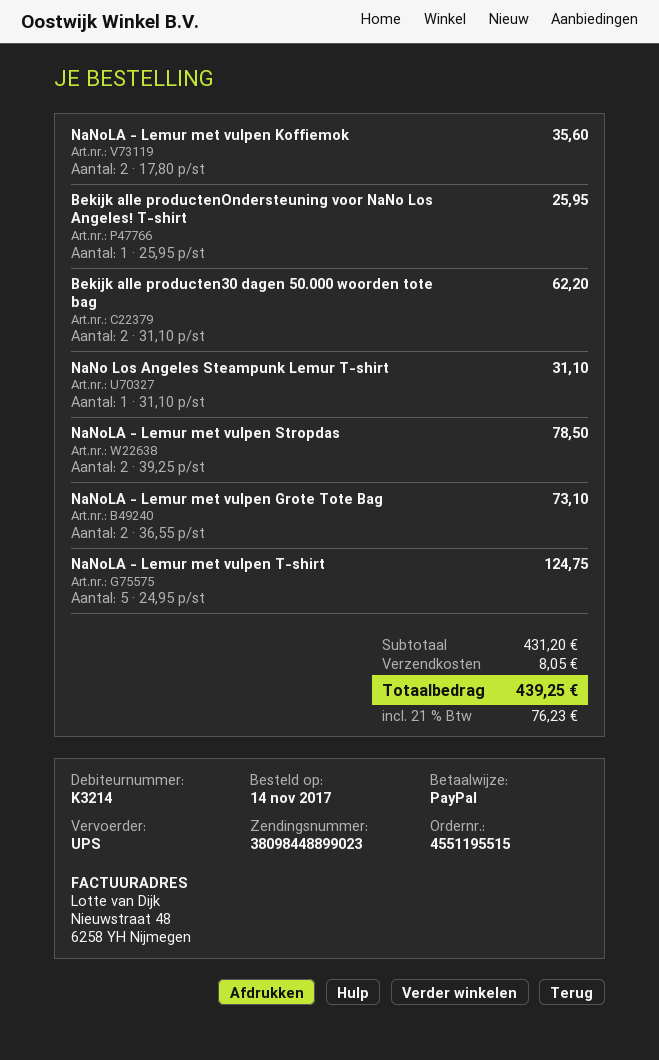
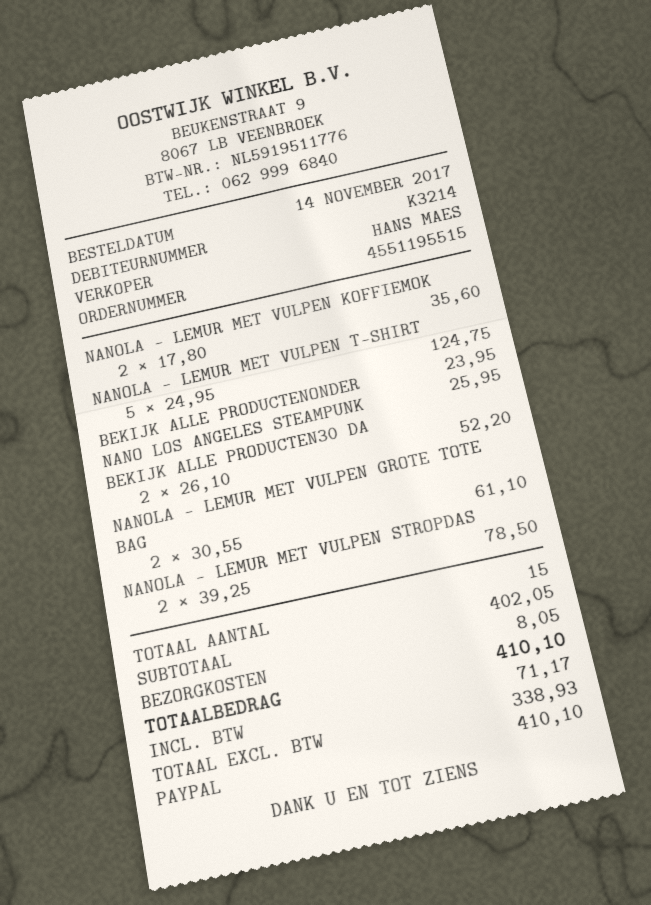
Bekijk alle productenOndersteuning voor NaNo Los Angeles! T-shirt: 1 x 25.95 = 25.95 -> 1 x 23.95 = 23.95
Bekijk alle producten30 dagen 50.000 woorden tote bag: 2 x 31.10 = 62.20 -> 2 x 26.10 = 52.20
NaNo Los Angeles Steampunk Lemur T-shirt: 1 x 31.10 = 31.10 -> 1 x 25.95 = 25.95
NaNoLA - Lemur met vulpen Grote Tote Bag: 2 x 36.55 = 73.10 -> 2 x 30.55 = 61.10
subtotal: 431.20 -> 402.05
tax: 76.23 -> 71.17
total: 439.25 -> 410.10

